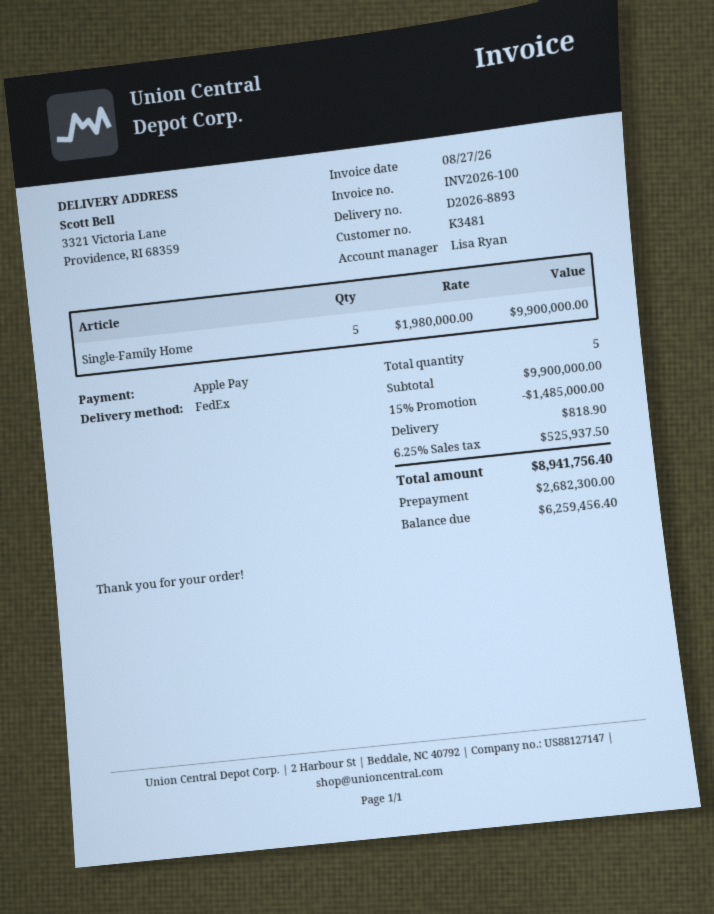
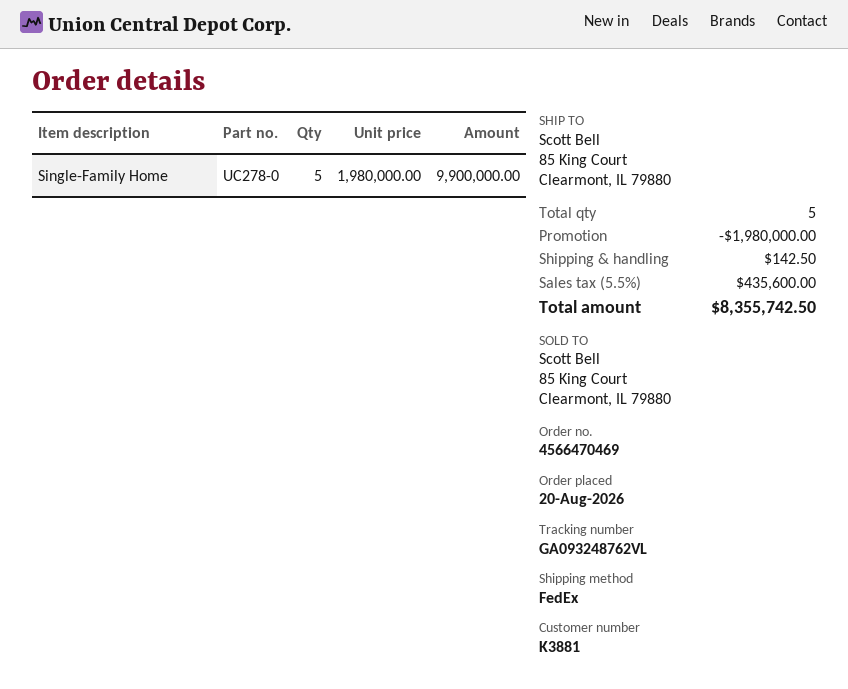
customer number: K3481 -> K3881
ship to: 3321 Victoria Lane, Providence, RI 68359 -> 85 King Court, Clearmont, IL 79880
discount: 1485000.00 -> 1980000.00
shipping: 818.90 -> 142.50
tax: 6.25% = 525937.50 -> 5.5% = 435600.00
total: 8941756.40 -> 8355742.50

